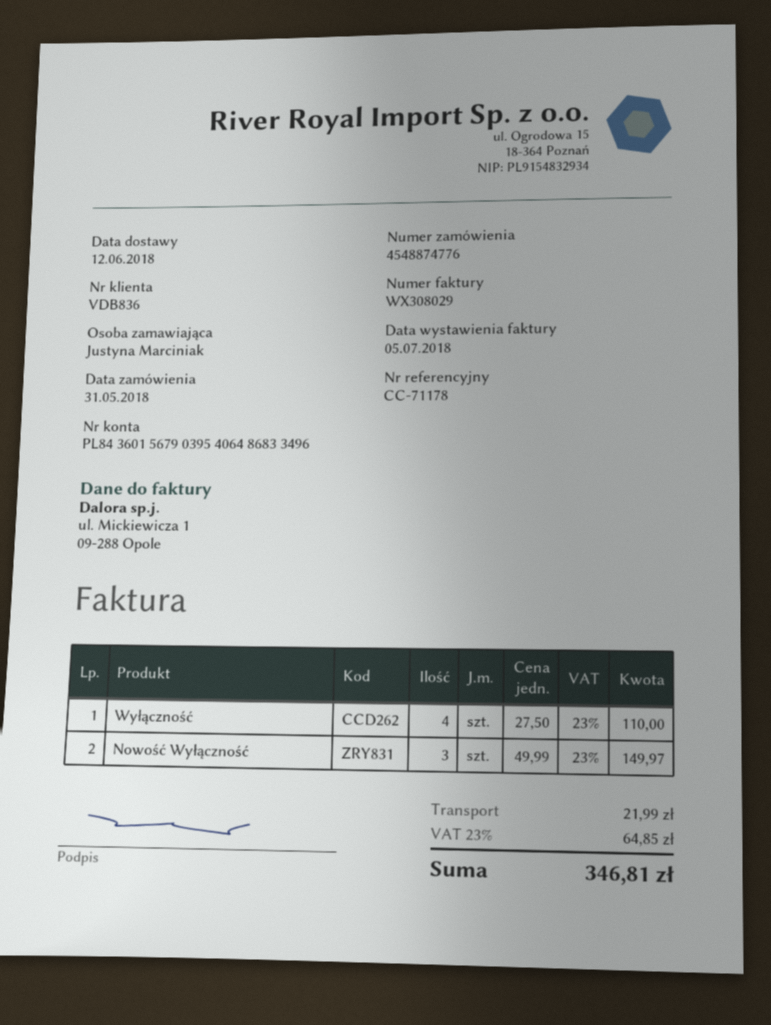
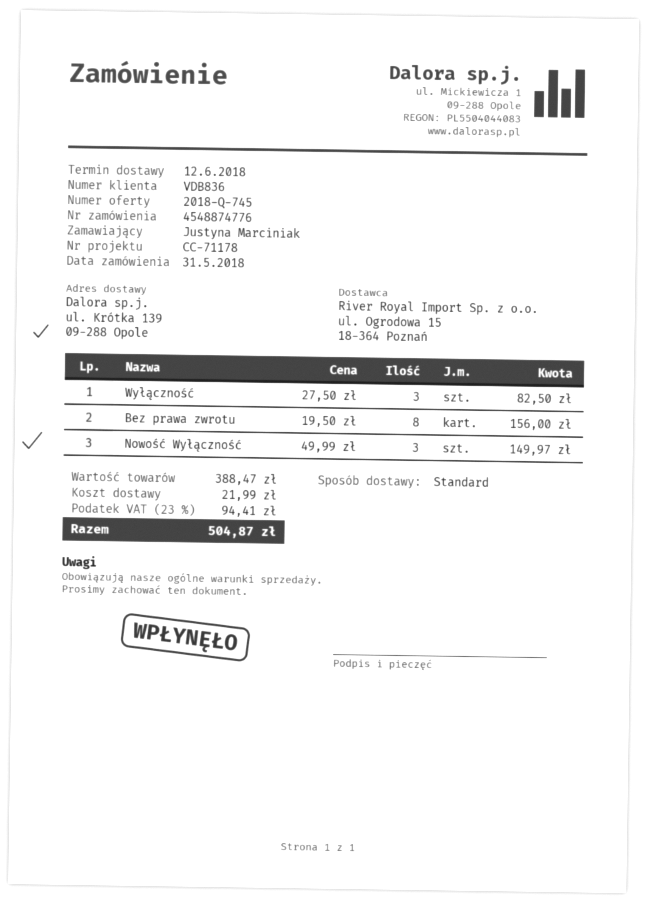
Wyłączność: 4 x 27.50 = 110.00 -> 3 x 27.50 = 82.50
Bez prawa zwrotu: none -> 8 x 19.50 = 156.00
tax: 23% = 64.85 -> 23% = 94.41
total: 346.81 -> 504.87

